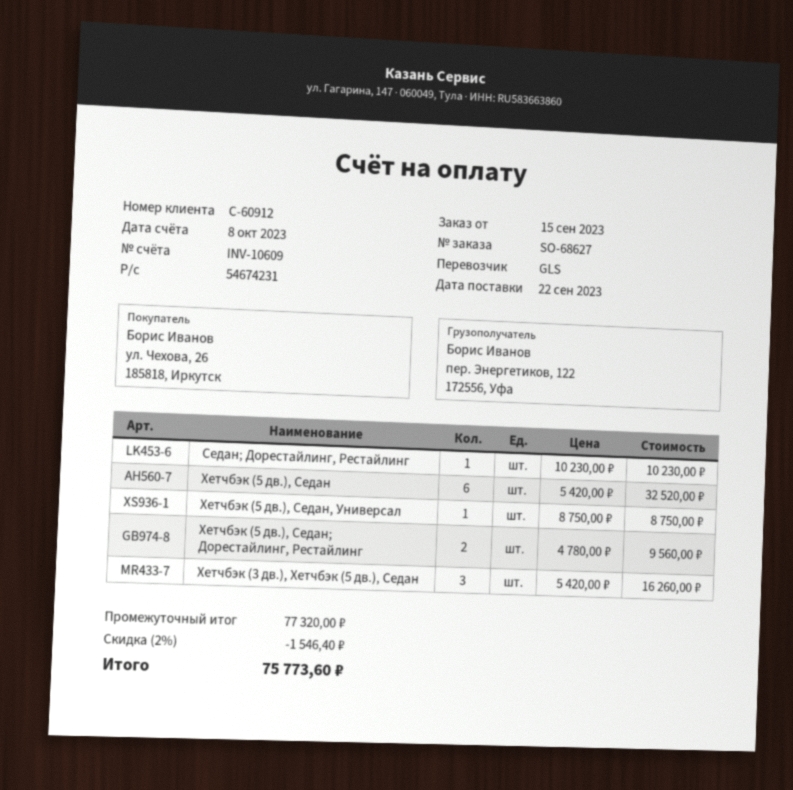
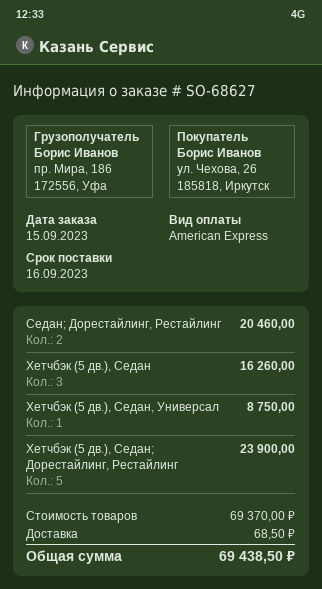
delivery date: 2023-09-22 -> 2023-09-16
ship to: пер. Энергетиков, 122, 172556, Уфа -> пр. Мира, 186, 172556, Уфа
Седан; Дорестайлинг, Рестайлинг: 1 for 10230.00 -> 2 for 20460.00
Хетчбэк (5 дв.), Седан: 6 for 32520.00 -> 3 for 16260.00
Хетчбэк (5 дв.), Седан; Дорестайлинг, Рестайлинг: 2 for 9560.00 -> 5 for 23900.00
Хетчбэк (3 дв.), Хетчбэк (5 дв.), Седан: 3 for 16260.00 -> none
subtotal: 77320.00 -> 69370.00
discount: 2% = 1546.40 -> none
shipping: none -> 68.50
total: 75773.60 -> 69438.50

